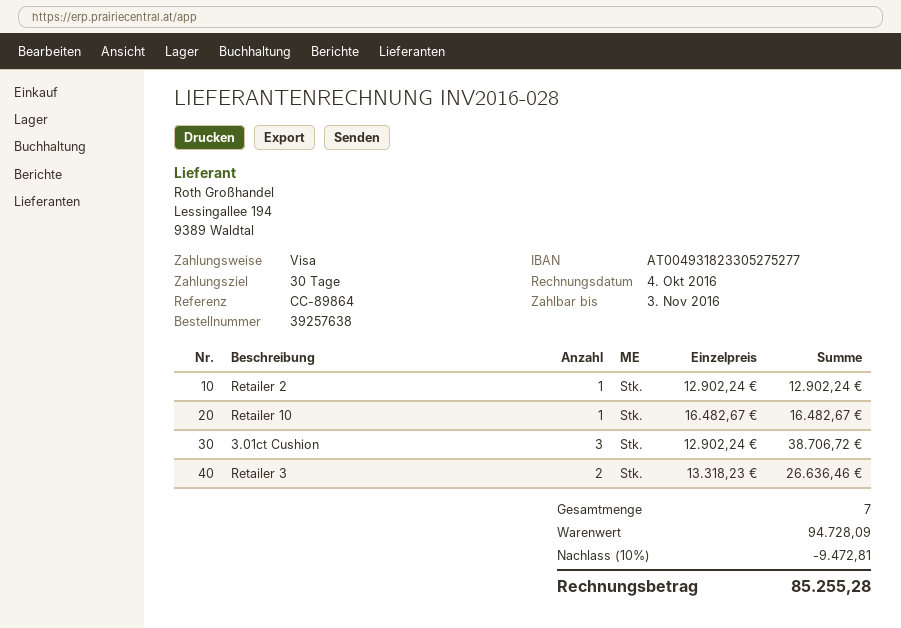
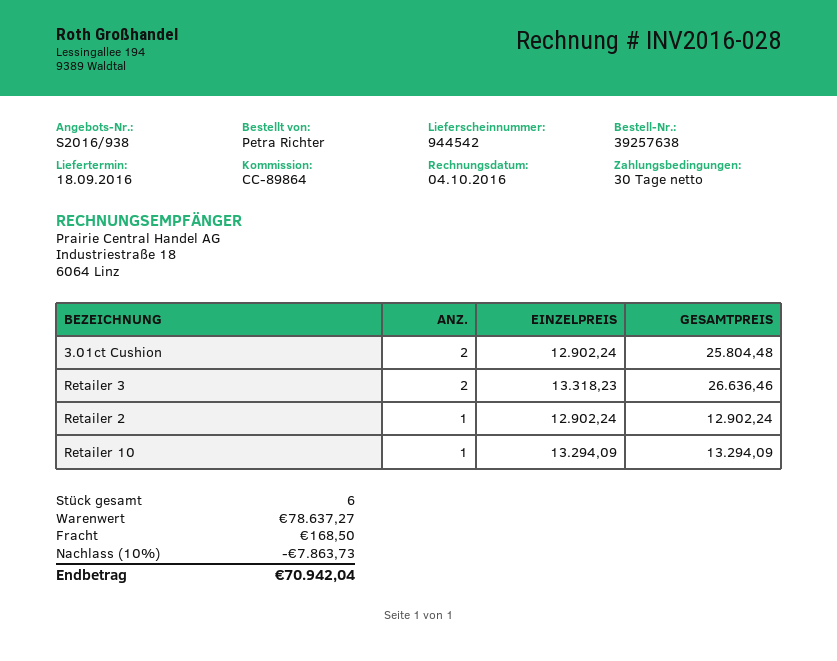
Retailer 10: 1 x 16482.67 = 16482.67 -> 1 x 13294.09 = 13294.09
3.01ct Cushion: 3 x 12902.24 = 38706.72 -> 2 x 12902.24 = 25804.48
total quantity: 7 -> 6
subtotal: 94728.09 -> 78637.27
discount: 10% = 9472.81 -> 10% = 7863.73
shipping: none -> 168.50
total: 85255.28 -> 70942.04

